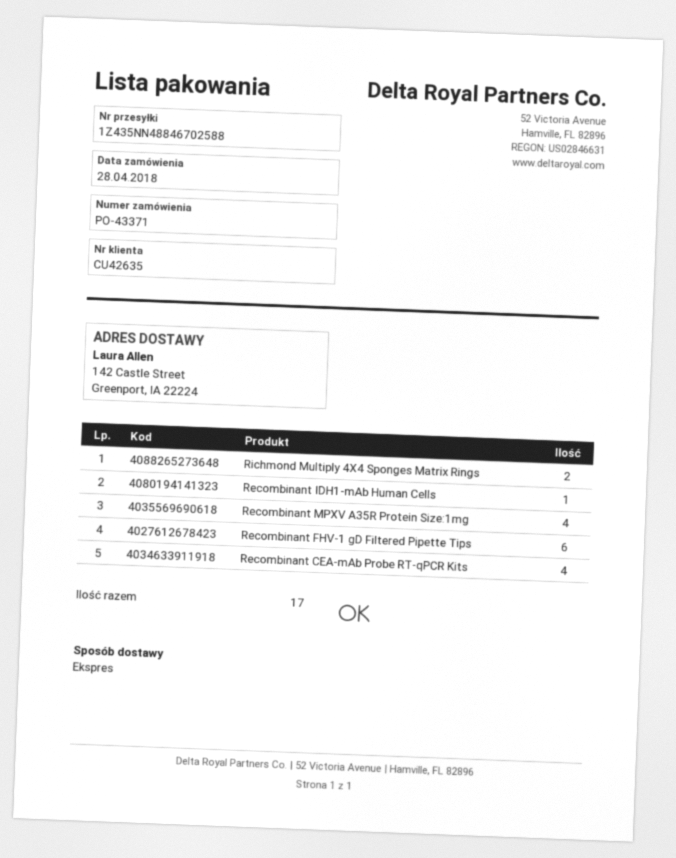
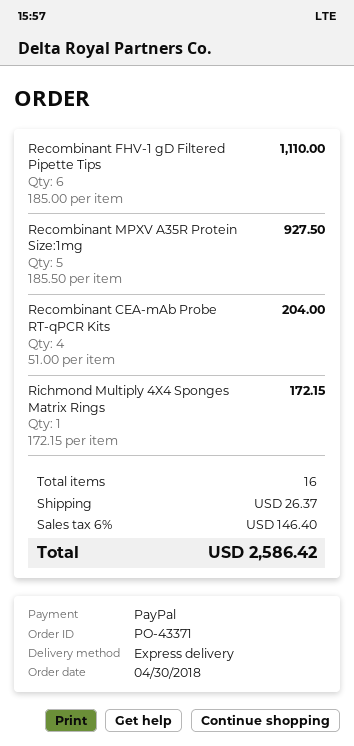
order date: 2018-04-28 -> 2018-04-30
Richmond Multiply 4X4 Sponges Matrix Rings: 2 -> 1
Recombinant IDH1-mAb Human Cells: 1 -> none
Recombinant MPXV A35R Protein Size:1mg: 4 -> 5
total quantity: 17 -> 16

